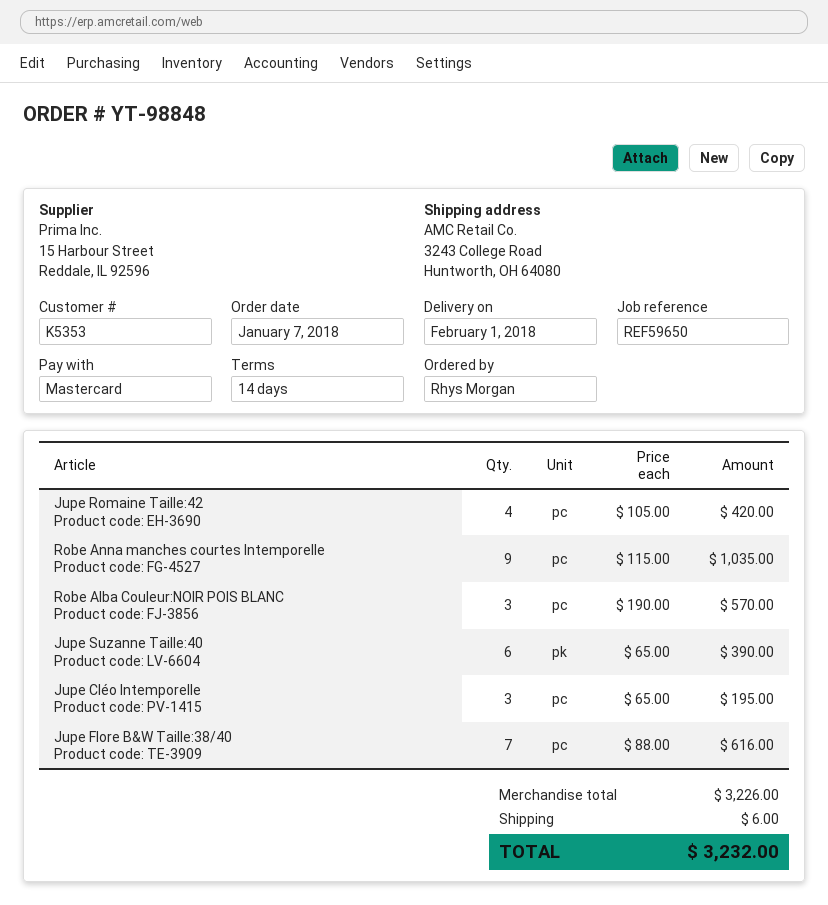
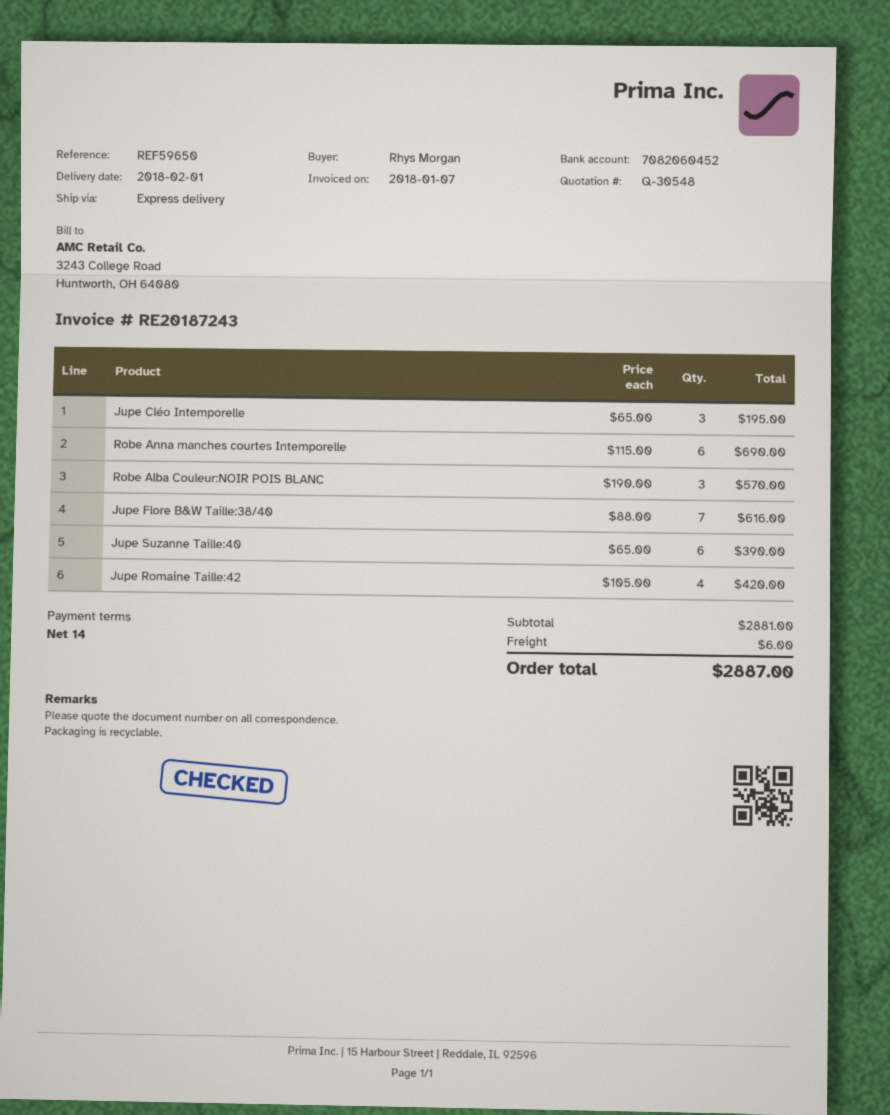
Robe Anna manches courtes Intemporelle: 9 x 115.00 = 1035.00 -> 6 x 115.00 = 690.00
subtotal: 3226.00 -> 2881.00
total: 3232.00 -> 2887.00

